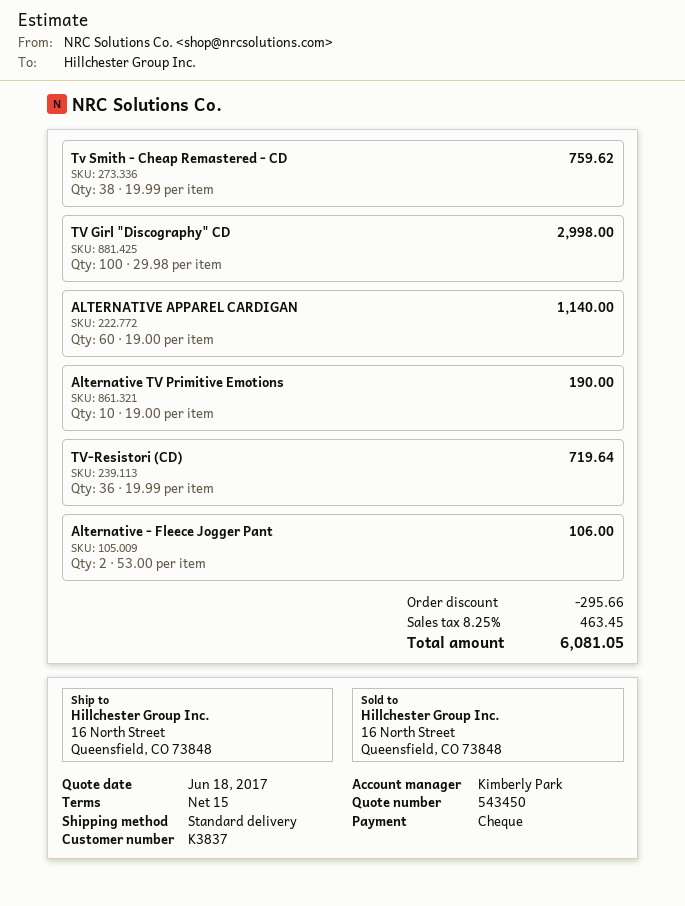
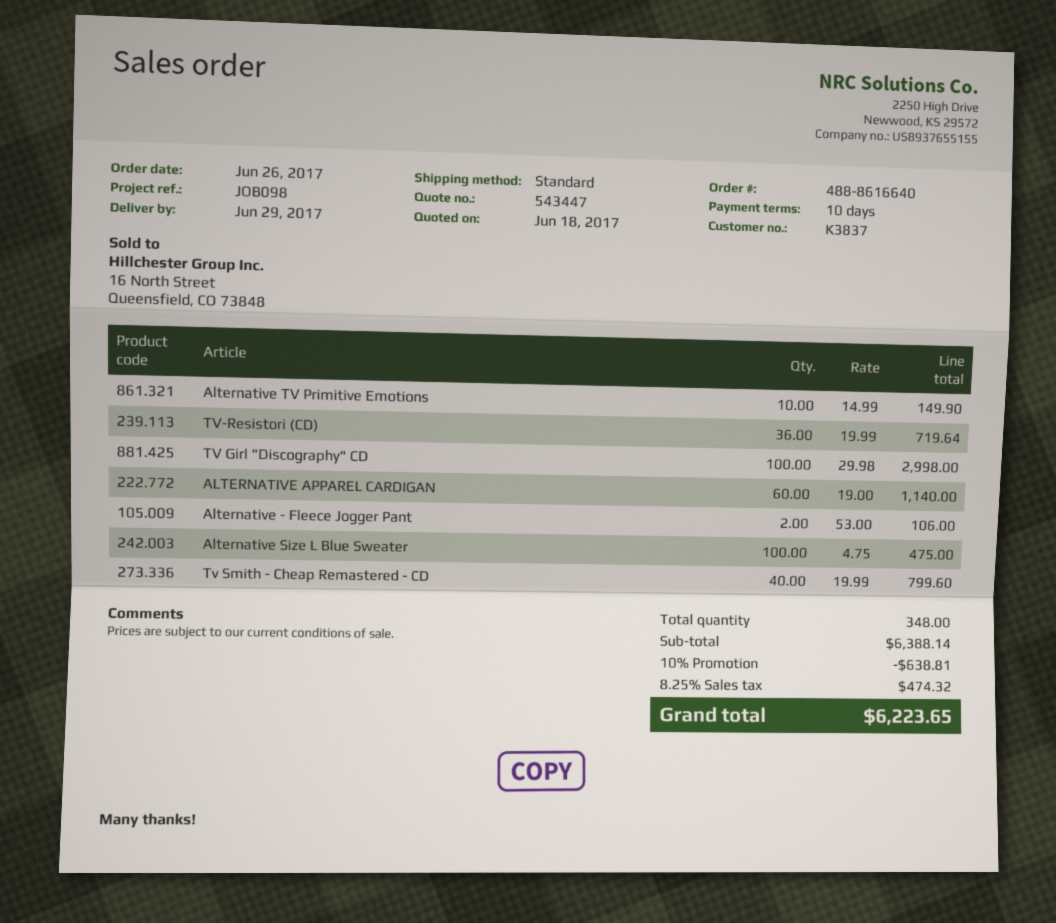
quote number: 543450 -> 543447
payment terms: 15 days -> 10 days
Tv Smith - Cheap Remastered - CD: 38 x 19.99 = 759.62 -> 40 x 19.99 = 799.60
Alternative TV Primitive Emotions: 10 x 19.00 = 190.00 -> 10 x 14.99 = 149.90
Alternative Size L Blue Sweater: none -> 100 x 4.75 = 475.00
discount: 295.66 -> 638.81
tax: 8.25% = 463.45 -> 8.25% = 474.32
total: 6081.05 -> 6223.65

